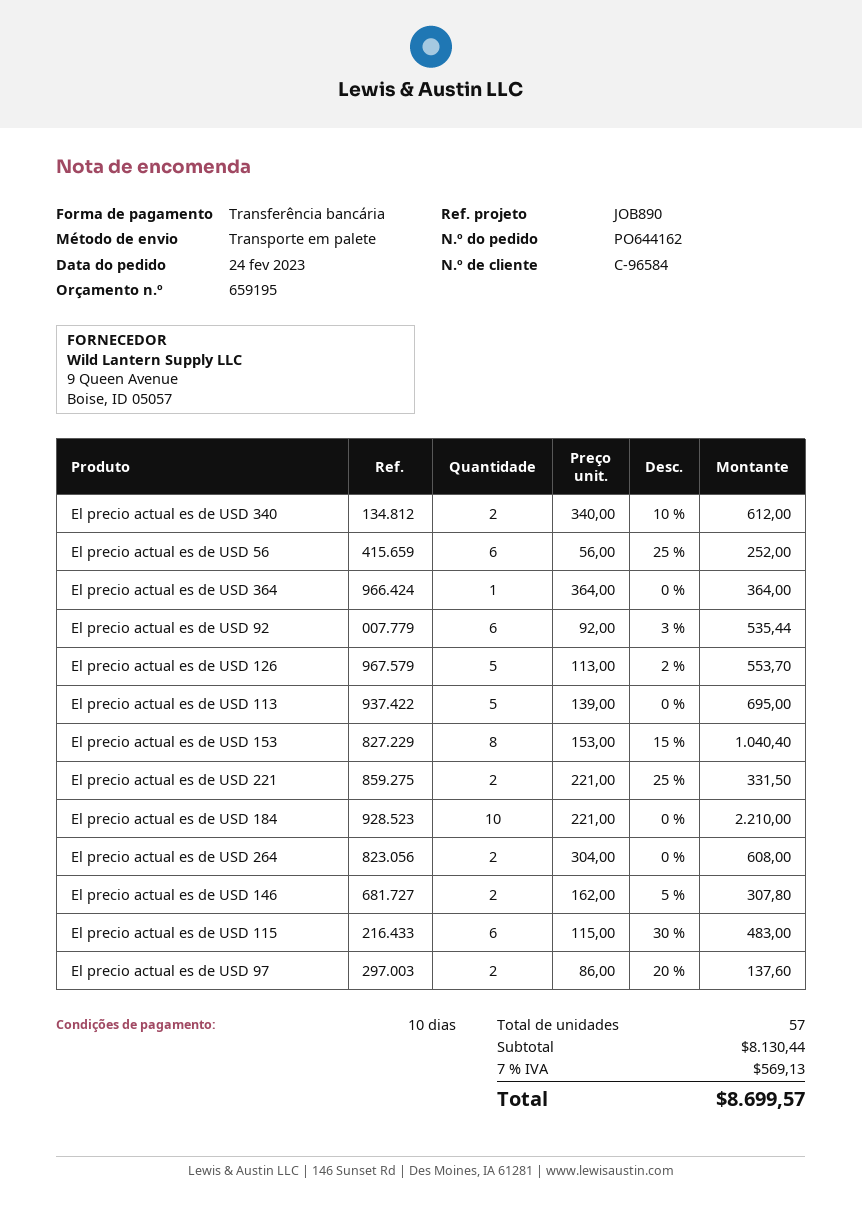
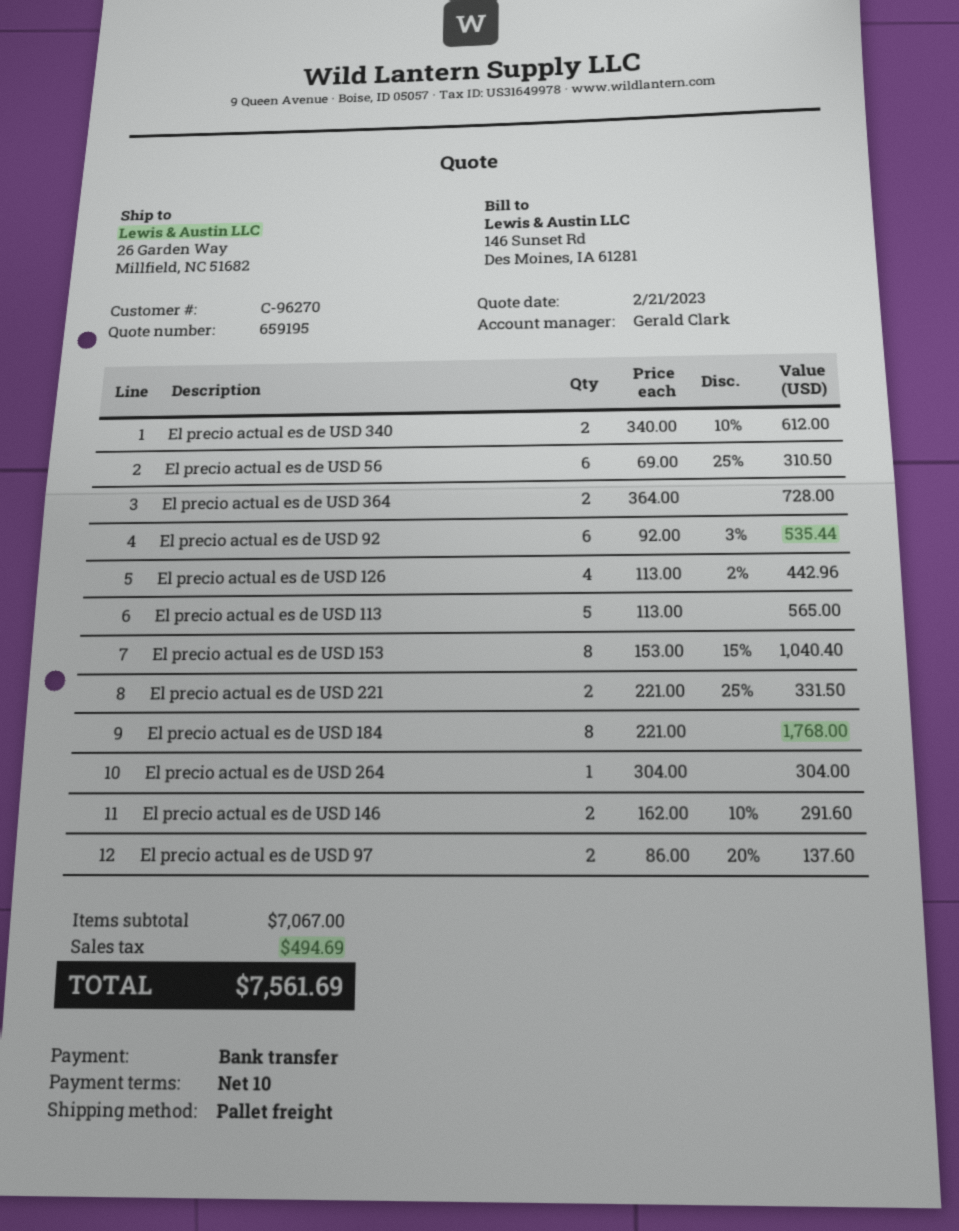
customer number: C-96584 -> C-96270
El precio actual es de USD 56: 6 x 56.00 - 25% = 252.00 -> 6 x 69.00 - 25% = 310.50
El precio actual es de USD 364: 1 x 364.00 = 364.00 -> 2 x 364.00 = 728.00
El precio actual es de USD 126: 5 x 113.00 - 2% = 553.70 -> 4 x 113.00 - 2% = 442.96
El precio actual es de USD 113: 5 x 139.00 = 695.00 -> 5 x 113.00 = 565.00
El precio actual es de USD 184: 10 x 221.00 = 2210.00 -> 8 x 221.00 = 1768.00
El precio actual es de USD 264: 2 x 304.00 = 608.00 -> 1 x 304.00 = 304.00
El precio actual es de USD 146: 2 x 162.00 - 5% = 307.80 -> 2 x 162.00 - 10% = 291.60
El precio actual es de USD 115: 6 x 115.00 - 30% = 483.00 -> none
subtotal: 8130.44 -> 7067.00
tax: 569.13 -> 494.69
total: 8699.57 -> 7561.69

